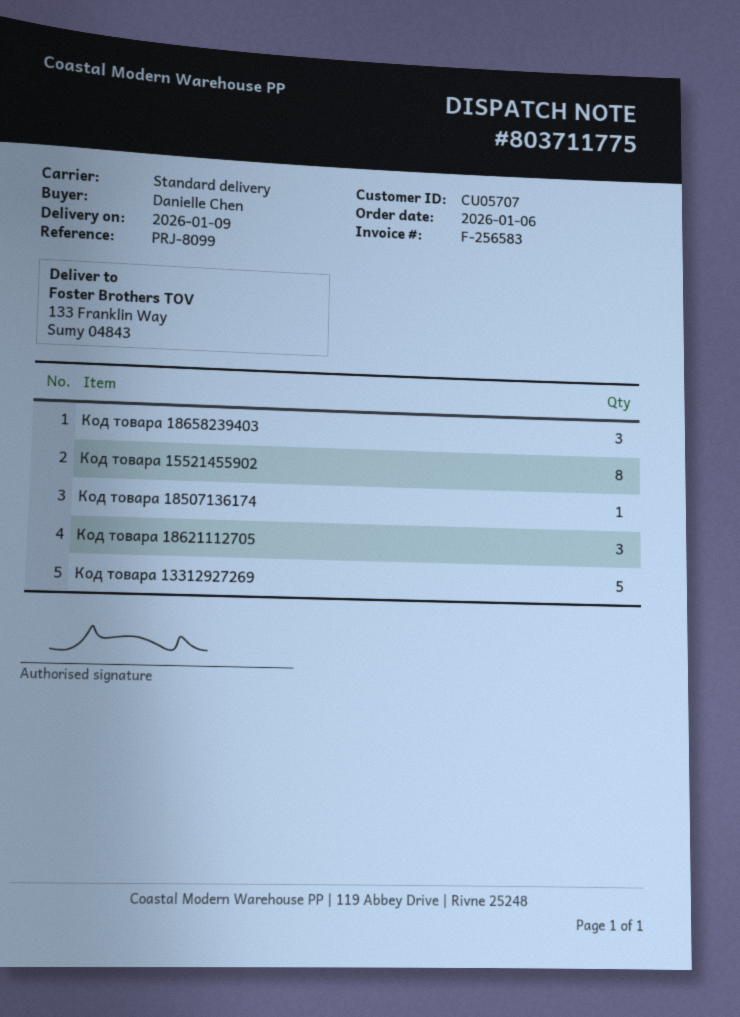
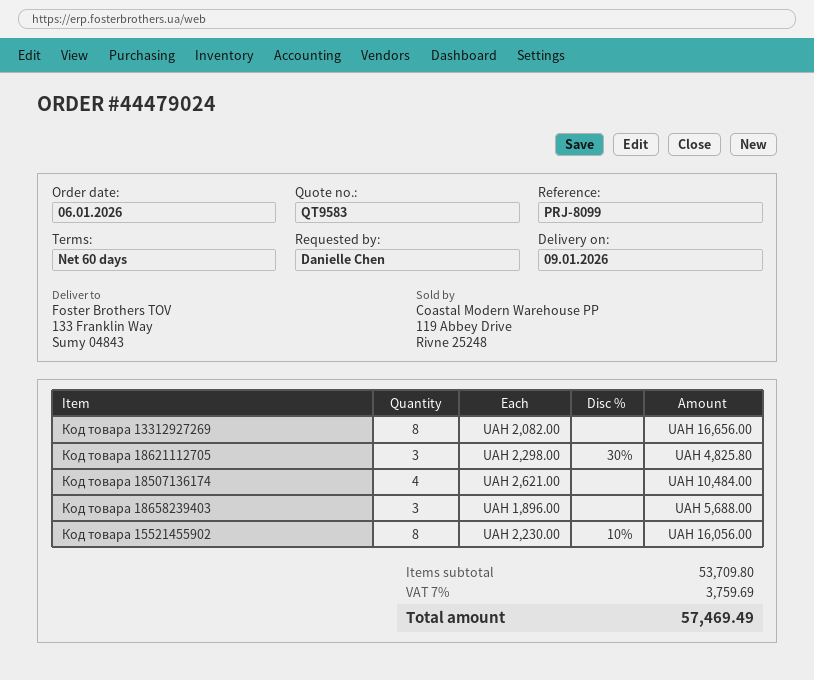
Код товара 18507136174: 1 -> 4
Код товара 13312927269: 5 -> 8

